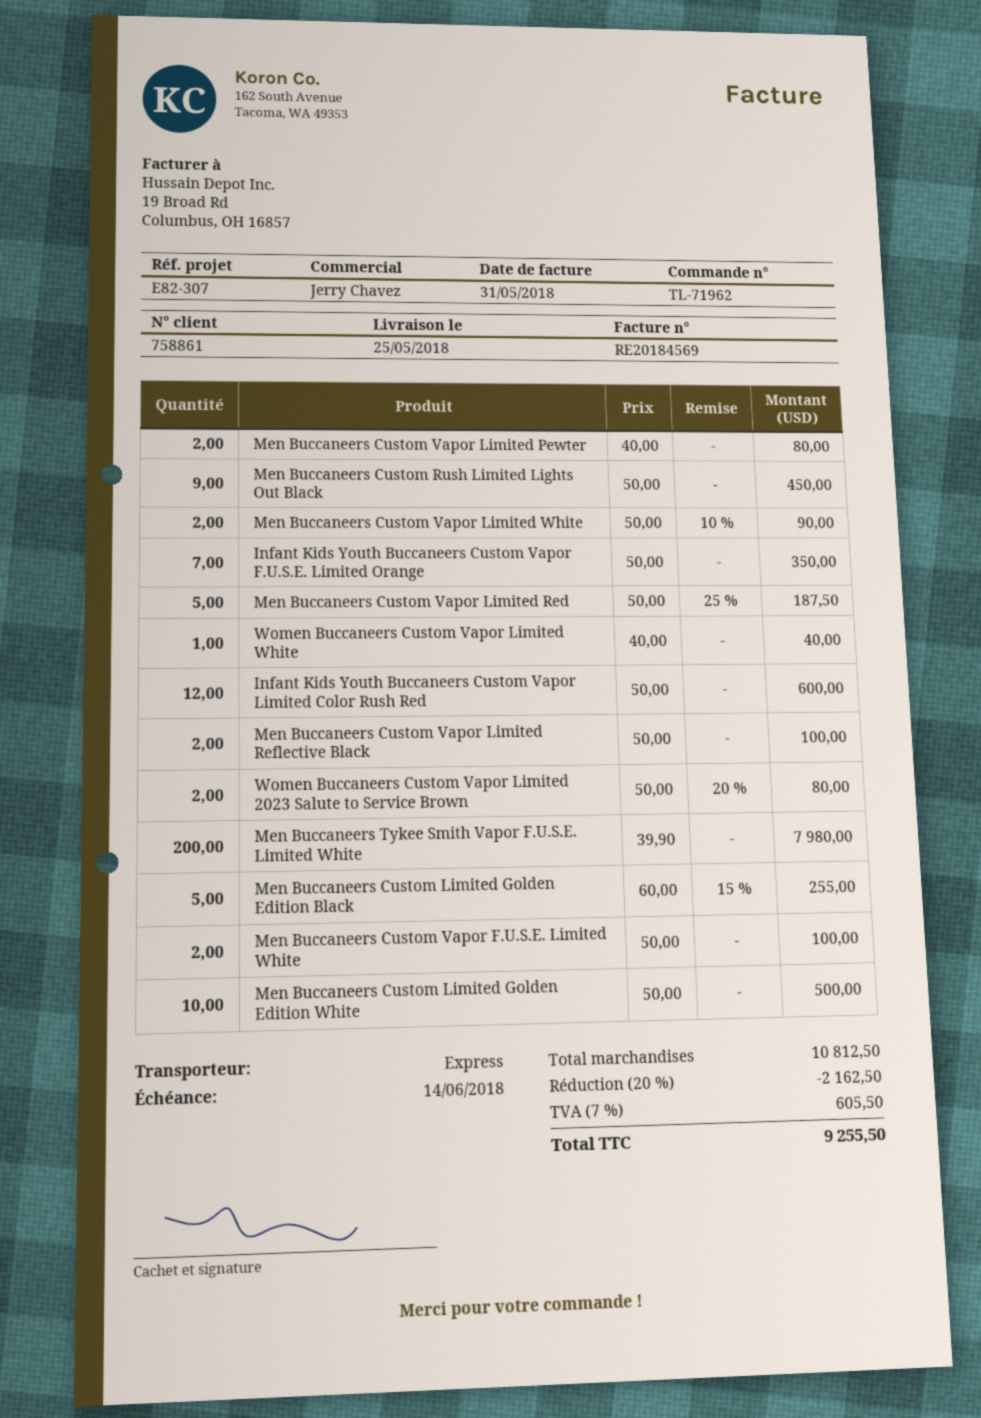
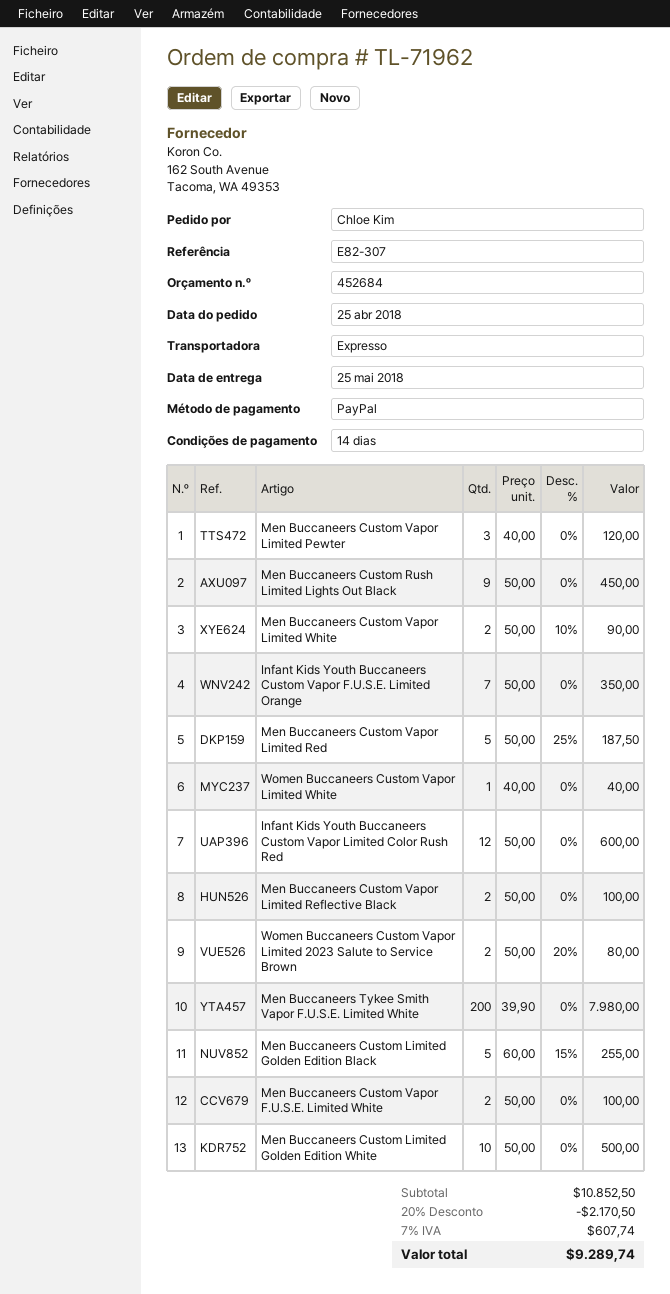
Men Buccaneers Custom Vapor Limited Pewter: 2 x 40.00 = 80.00 -> 3 x 40.00 = 120.00
subtotal: 10812.50 -> 10852.50
discount: 20% = 2162.50 -> 20% = 2170.50
tax: 7% = 605.50 -> 7% = 607.74
total: 9255.50 -> 9289.74

